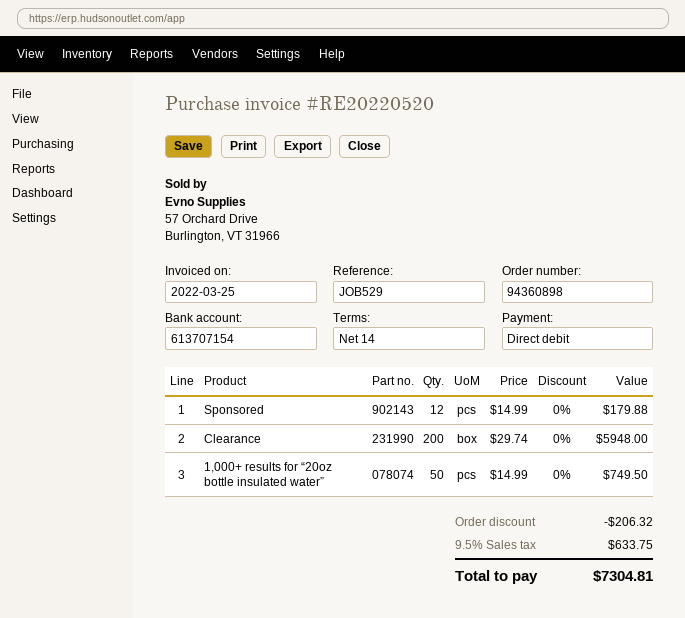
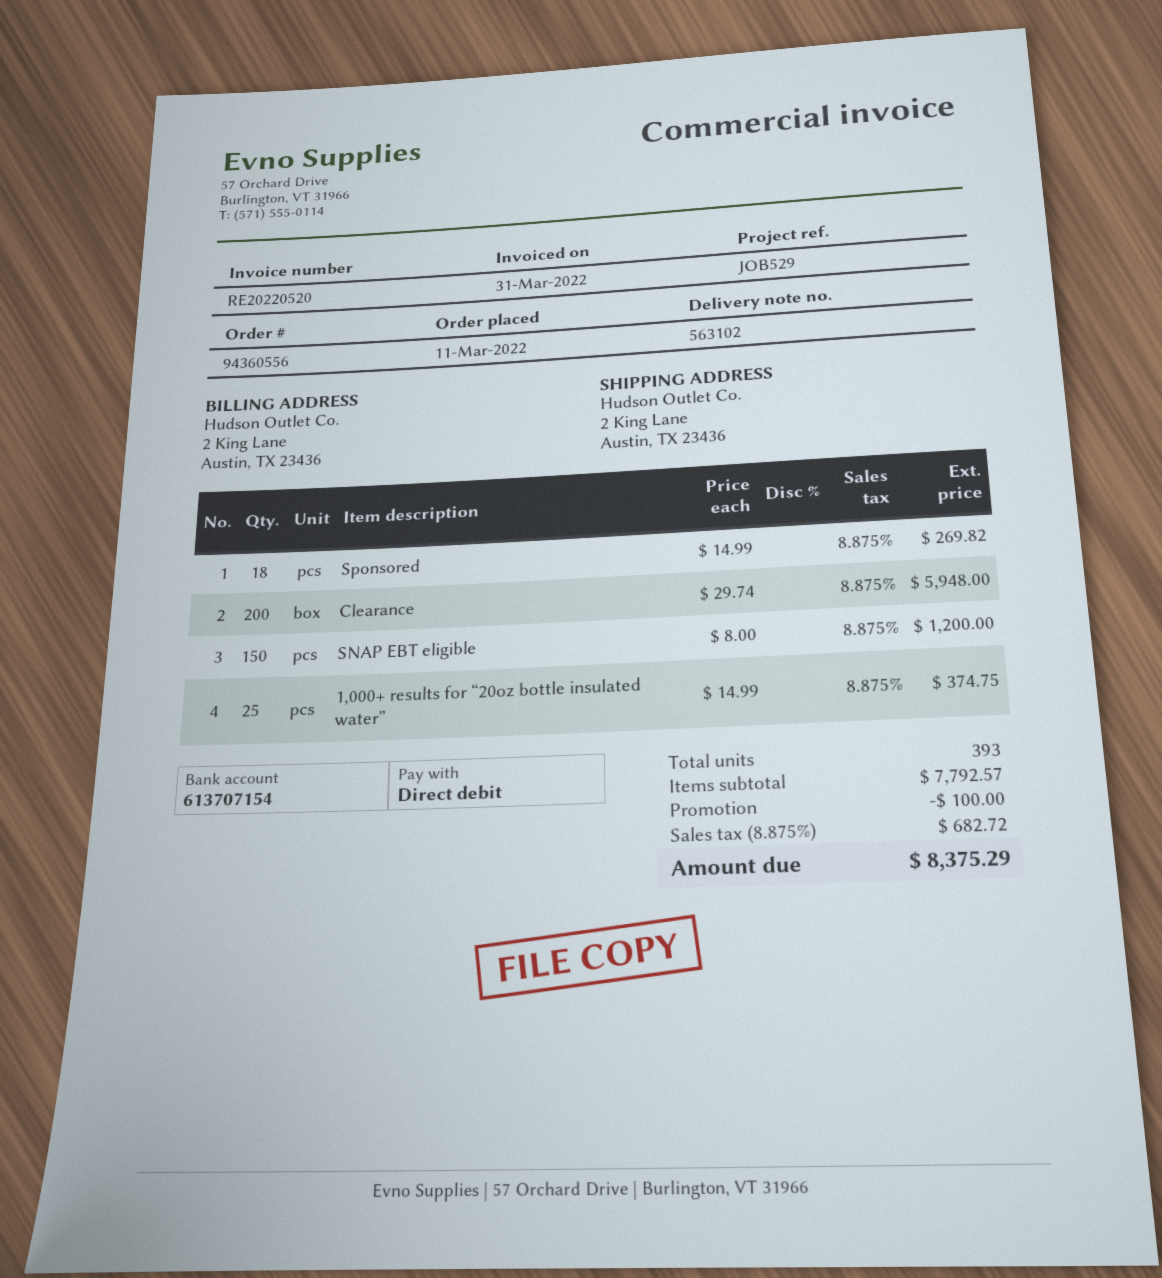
order number: 94360898 -> 94360556
invoice date: 2022-03-25 -> 2022-03-31
Sponsored: 12 x 14.99 = 179.88 -> 18 x 14.99 = 269.82
1,000+ results for “20oz bottle insulated water”: 50 x 14.99 = 749.50 -> 25 x 14.99 = 374.75
SNAP EBT eligible: none -> 150 x 8.00 = 1200.00
discount: 206.32 -> 100.00
tax: 9.5% = 633.75 -> 8.875% = 682.72
total: 7304.81 -> 8375.29

